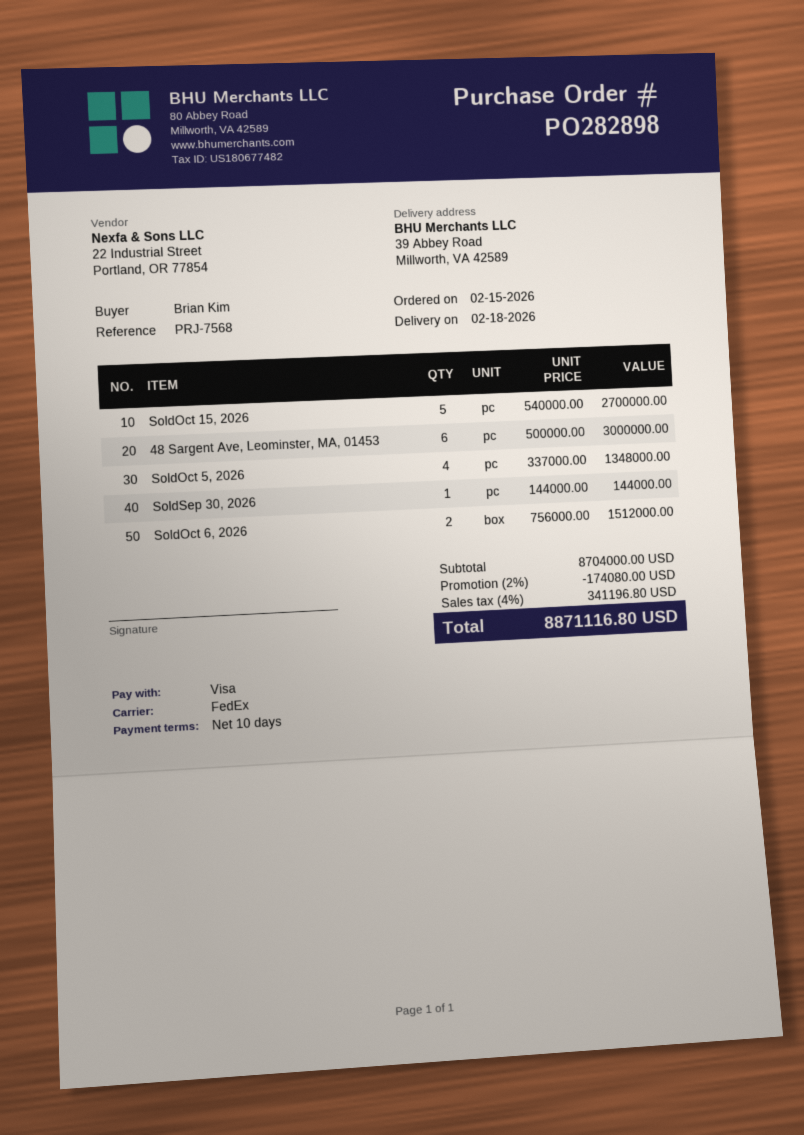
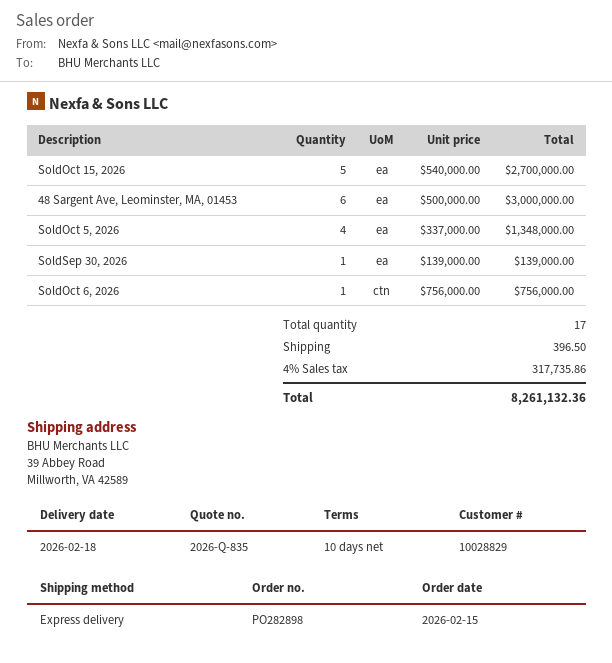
shipping method: FedEx -> express
SoldSep 30, 2026: 1 x 144000.00 = 144000.00 -> 1 x 139000.00 = 139000.00
SoldOct 6, 2026: 2 x 756000.00 = 1512000.00 -> 1 x 756000.00 = 756000.00
discount: 2% = 174080.00 -> none
shipping: none -> 396.50
tax: 4% = 341196.80 -> 4% = 317735.86
total: 8871116.80 -> 8261132.36

